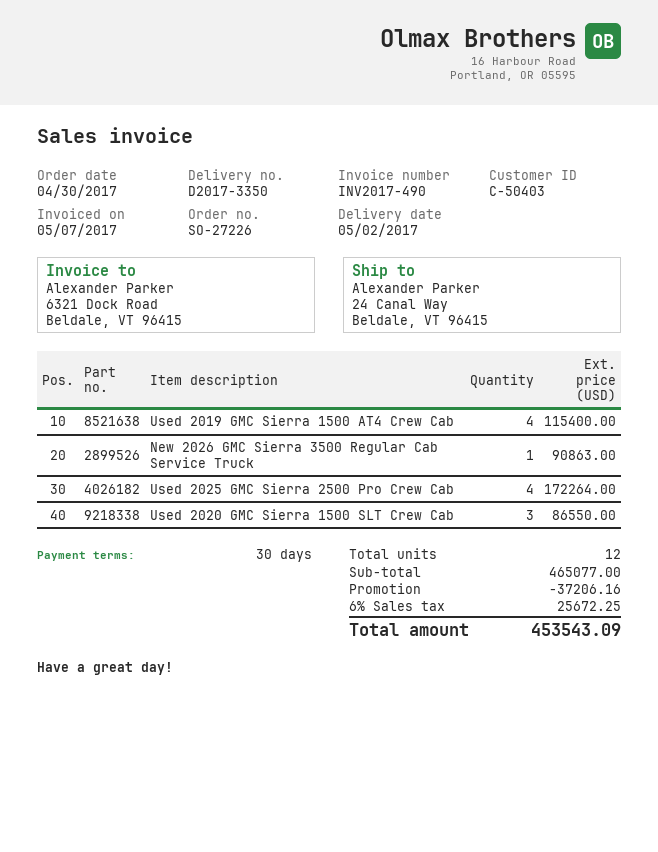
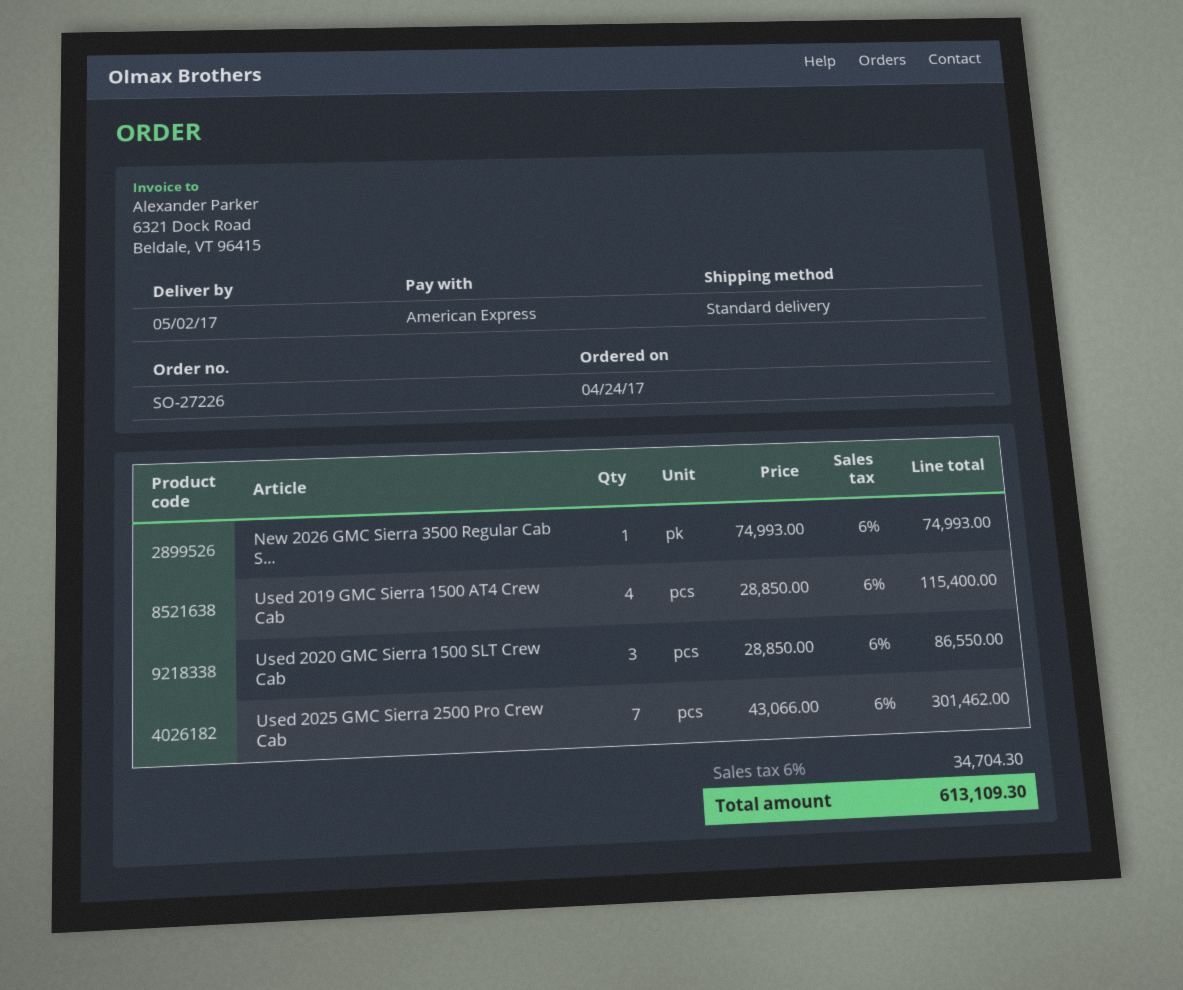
order date: 2017-04-30 -> 2017-04-24
New 2026 GMC Sierra 3500 Regular Cab Service Truck: 1 for 90863.00 -> 1 for 74993.00
Used 2025 GMC Sierra 2500 Pro Crew Cab: 4 for 172264.00 -> 7 for 301462.00
discount: 37206.16 -> none
tax: 6% = 25672.25 -> 6% = 34704.30
total: 453543.09 -> 613109.30

